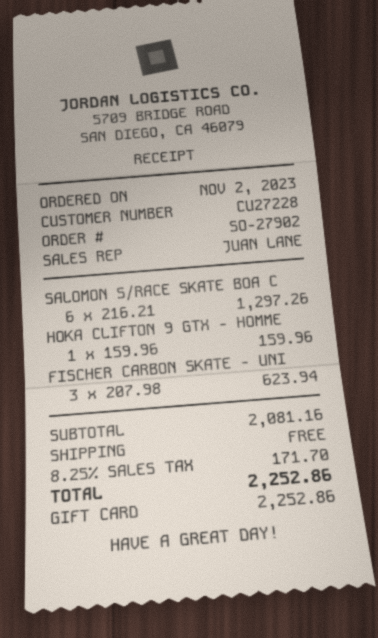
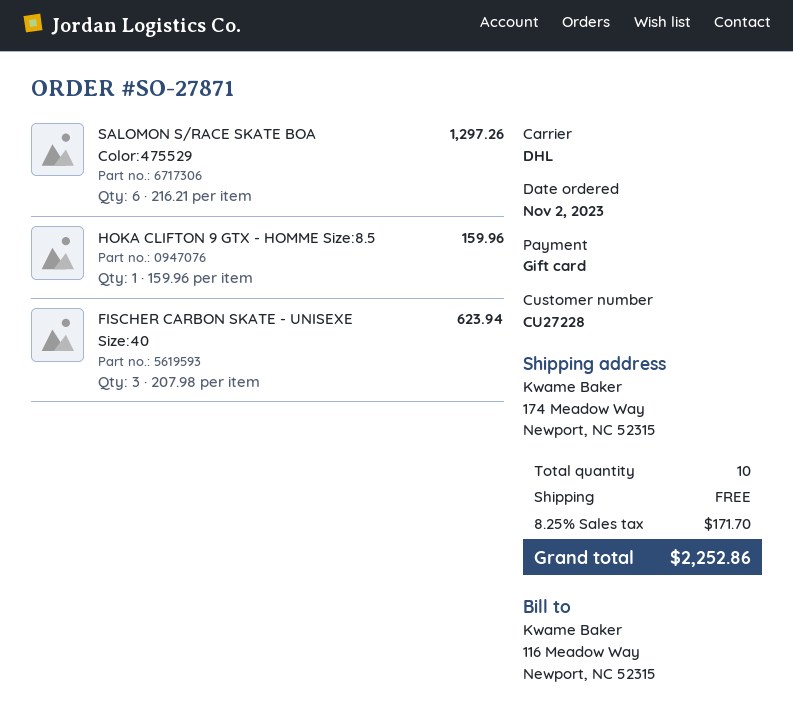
order number: SO-27902 -> SO-27871

